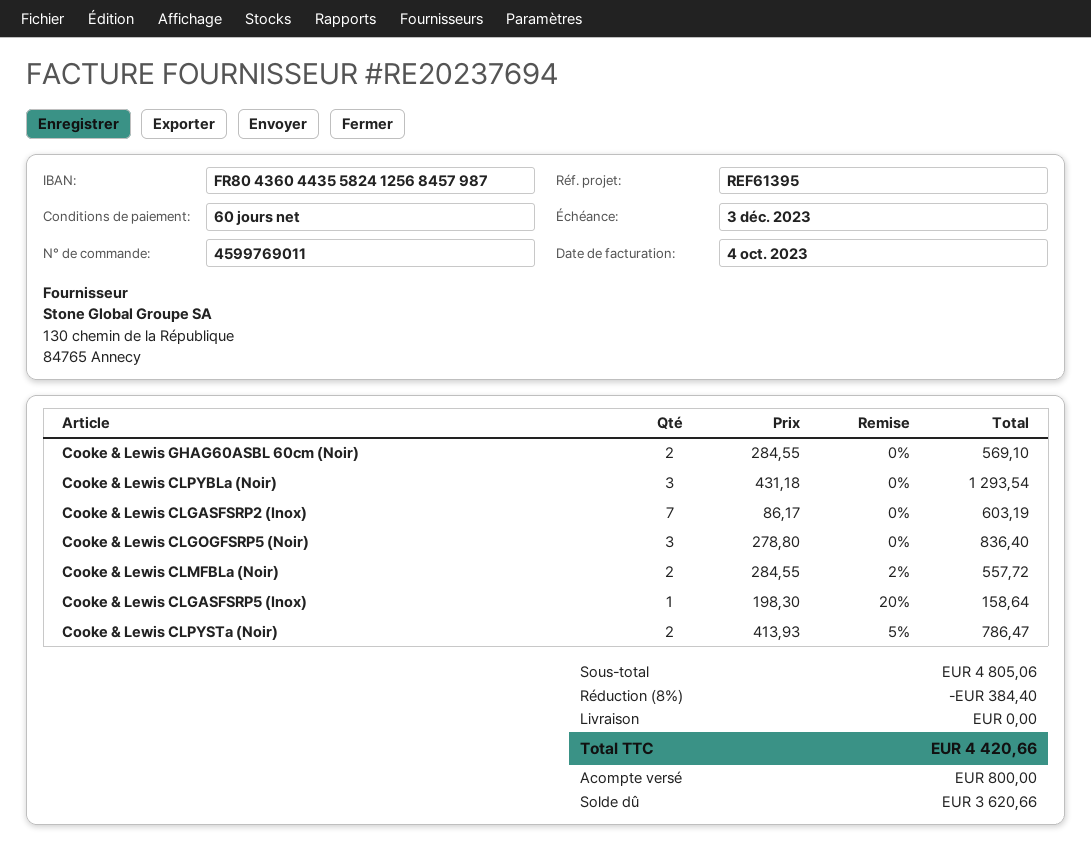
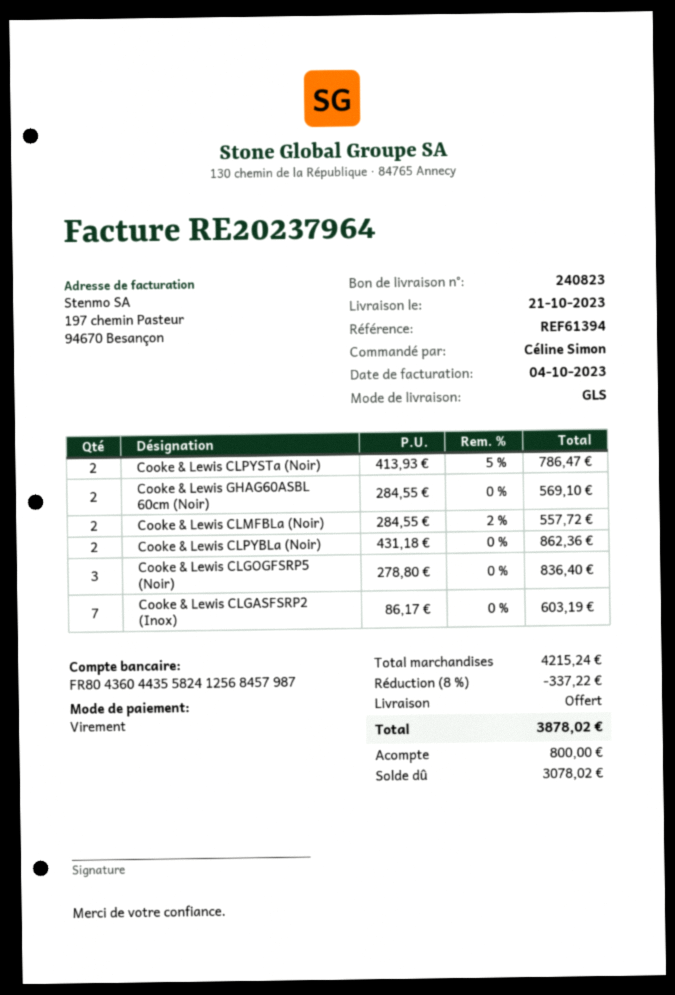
invoice number: RE20237694 -> RE20237964
reference: REF61395 -> REF61394
Cooke & Lewis CLPYBLa (Noir): 3 x 431.18 = 1293.54 -> 2 x 431.18 = 862.36
Cooke & Lewis CLGASFSRP5 (Inox): 1 x 198.30 - 20% = 158.64 -> none
subtotal: 4805.06 -> 4215.24
discount: 8% = 384.40 -> 8% = 337.22
total: 4420.66 -> 3878.02
balance: 3620.66 -> 3078.02

